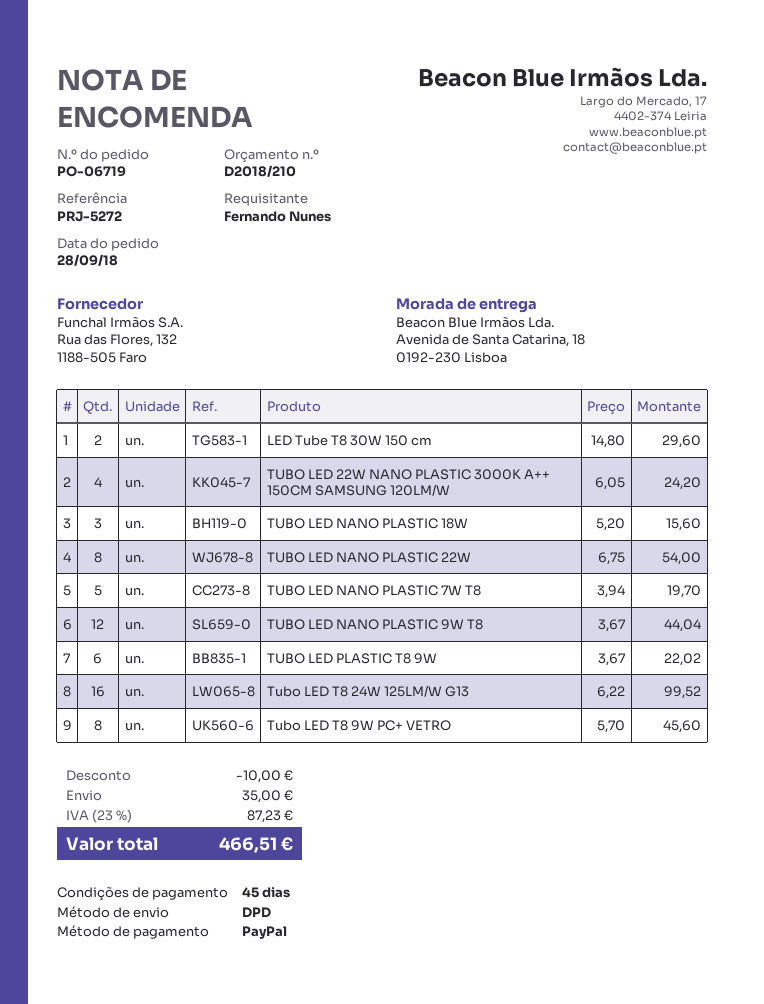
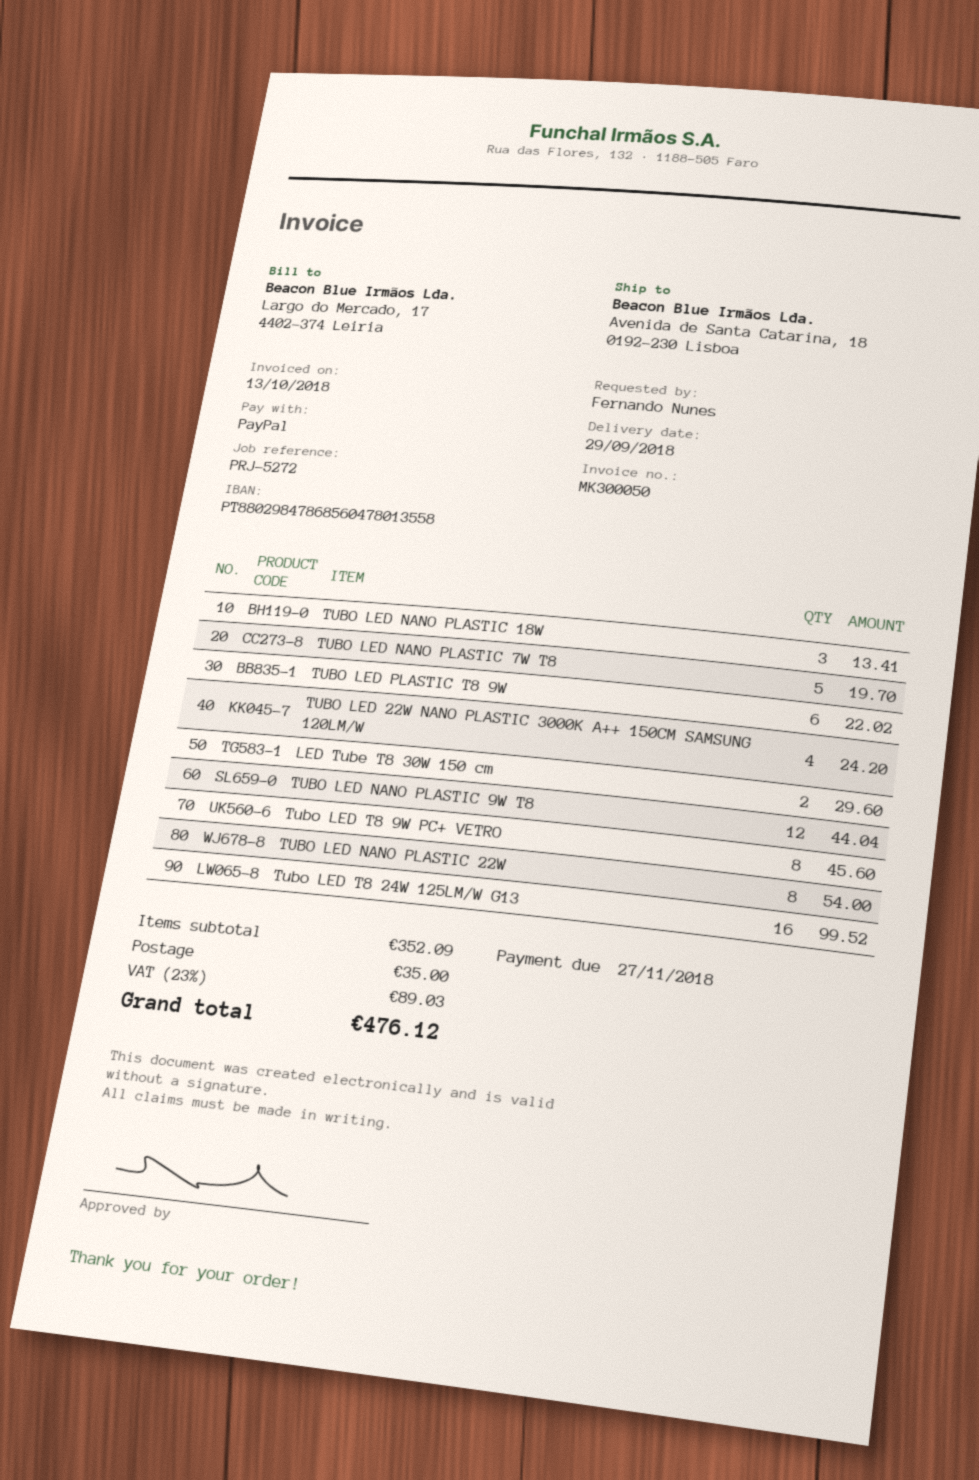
TUBO LED NANO PLASTIC 18W: 3 for 15.60 -> 3 for 13.41
discount: 10.00 -> none
tax: 23% = 87.23 -> 23% = 89.03
total: 466.51 -> 476.12

